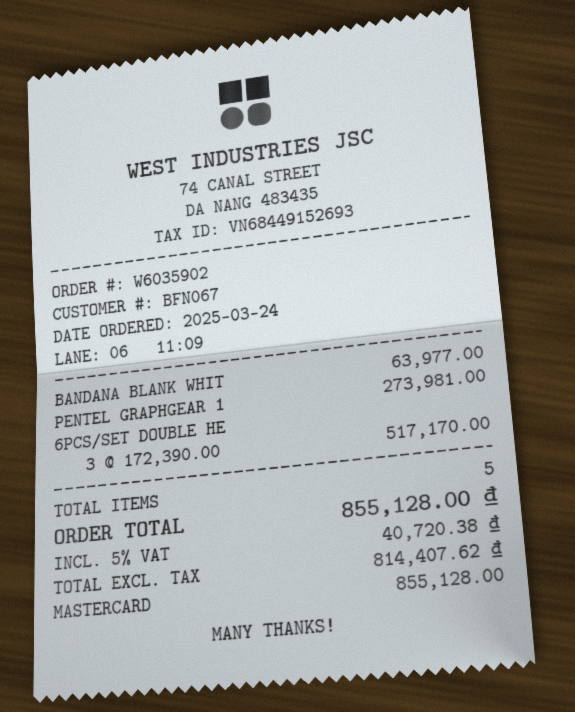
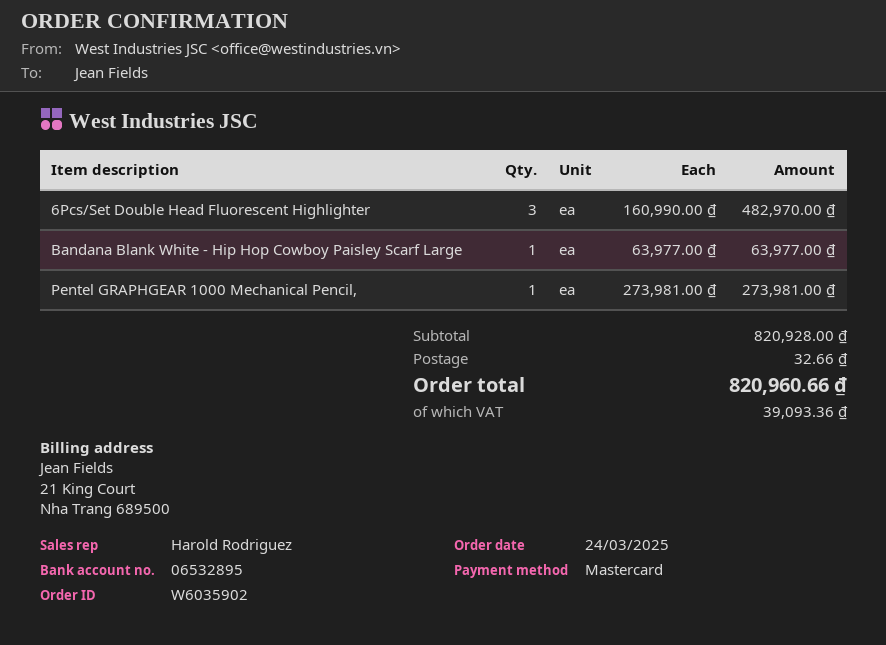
6PCS/SET DOUBLE HE: 3 x 172390.00 = 517170.00 -> 3 x 160990.00 = 482970.00
shipping: none -> 32.66
tax: 40720.38 -> 39093.36
total: 855128.00 -> 820960.66

